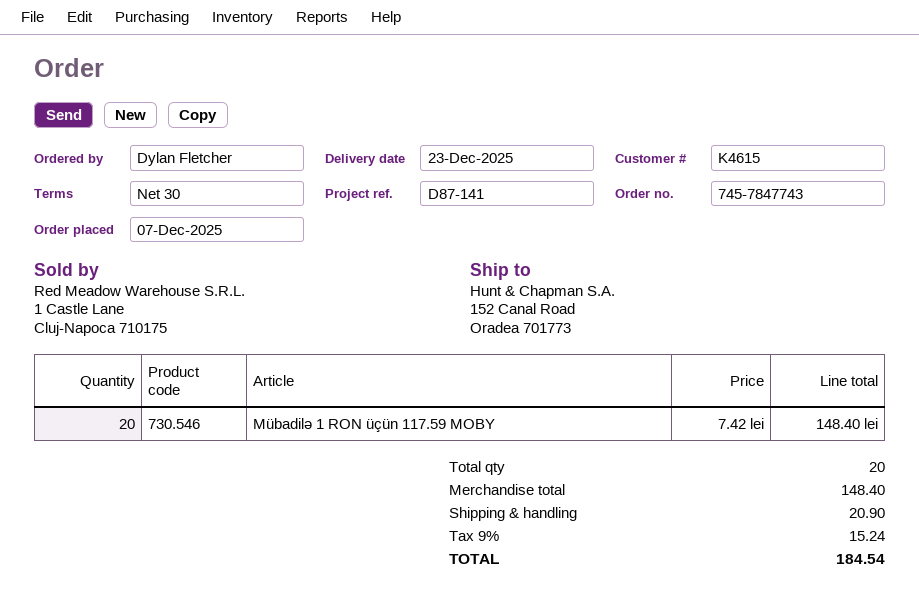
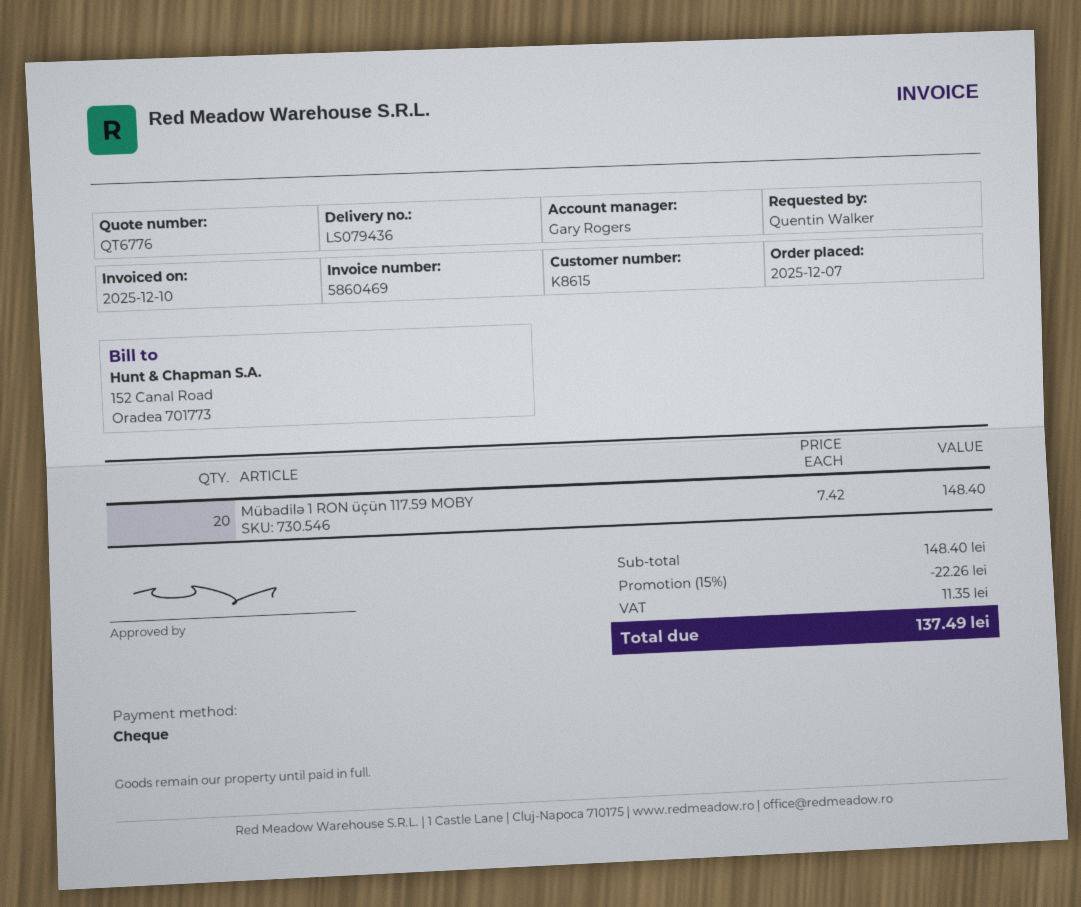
customer number: K4615 -> K8615
ordered by: Dylan Fletcher -> Quentin Walker
discount: none -> 15% = 22.26
shipping: 20.90 -> none
tax: 15.24 -> 11.35
total: 184.54 -> 137.49

